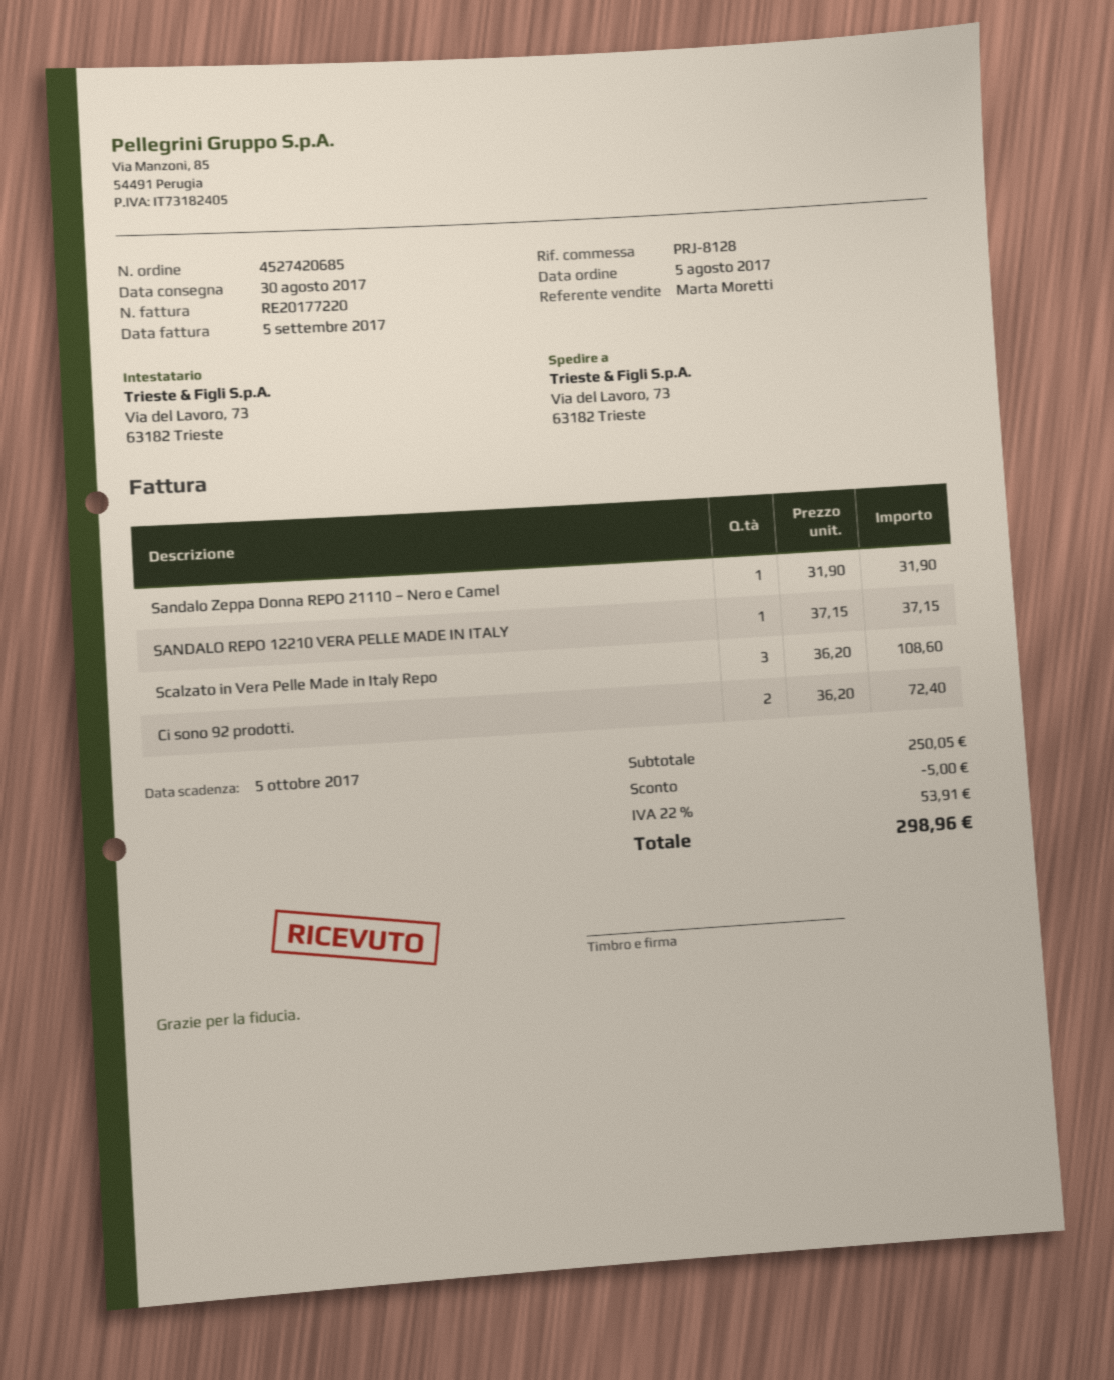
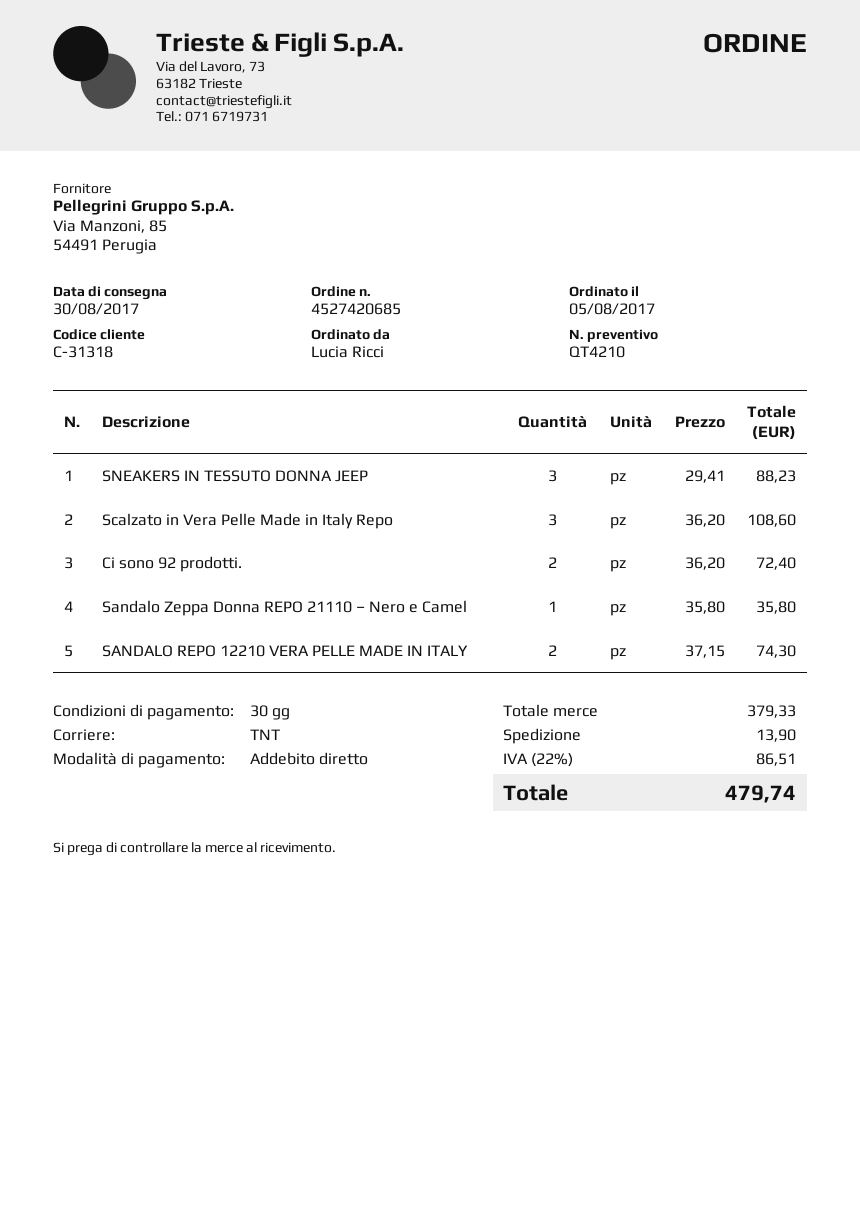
Sandalo Zeppa Donna REPO 21110 – Nero e Camel: 1 x 31.90 = 31.90 -> 1 x 35.80 = 35.80
SANDALO REPO 12210 VERA PELLE MADE IN ITALY: 1 x 37.15 = 37.15 -> 2 x 37.15 = 74.30
SNEAKERS IN TESSUTO DONNA JEEP: none -> 3 x 29.41 = 88.23
subtotal: 250.05 -> 379.33
discount: 5.00 -> none
shipping: none -> 13.90
tax: 22% = 53.91 -> 22% = 86.51
total: 298.96 -> 479.74

